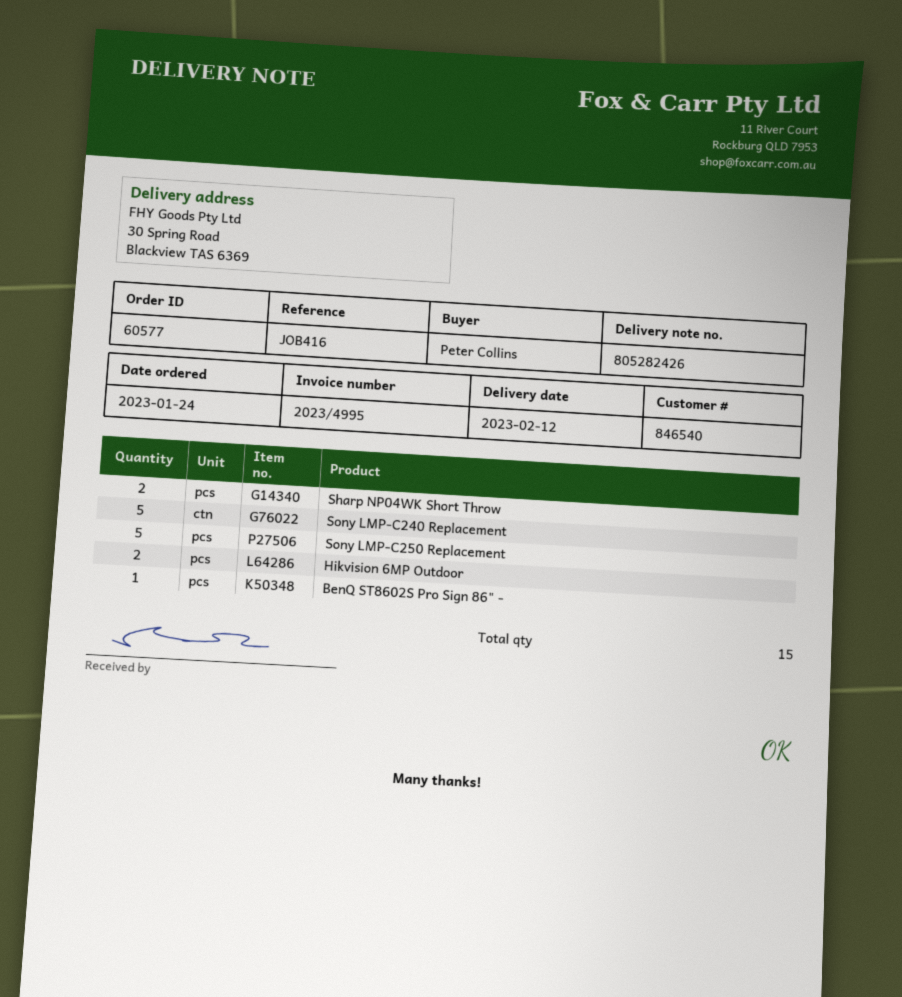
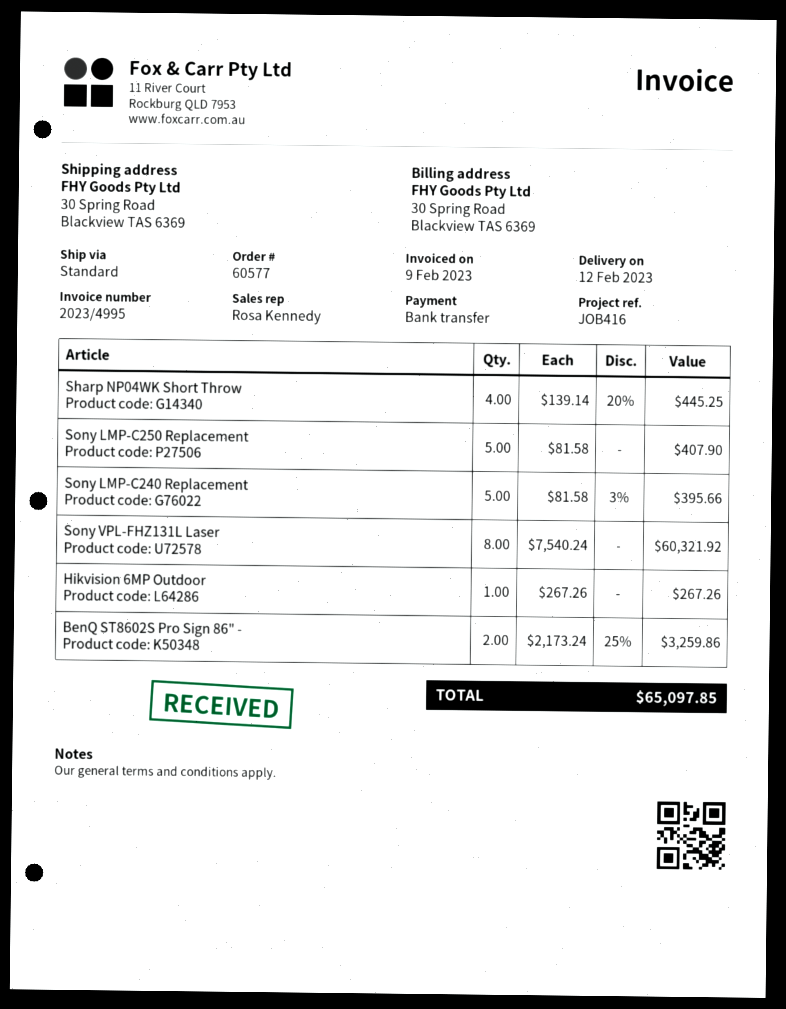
Sharp NP04WK Short Throw: 2 -> 4
Hikvision 6MP Outdoor: 2 -> 1
BenQ ST8602S Pro Sign 86" -: 1 -> 2
Sony VPL-FHZ131L Laser: none -> 8

